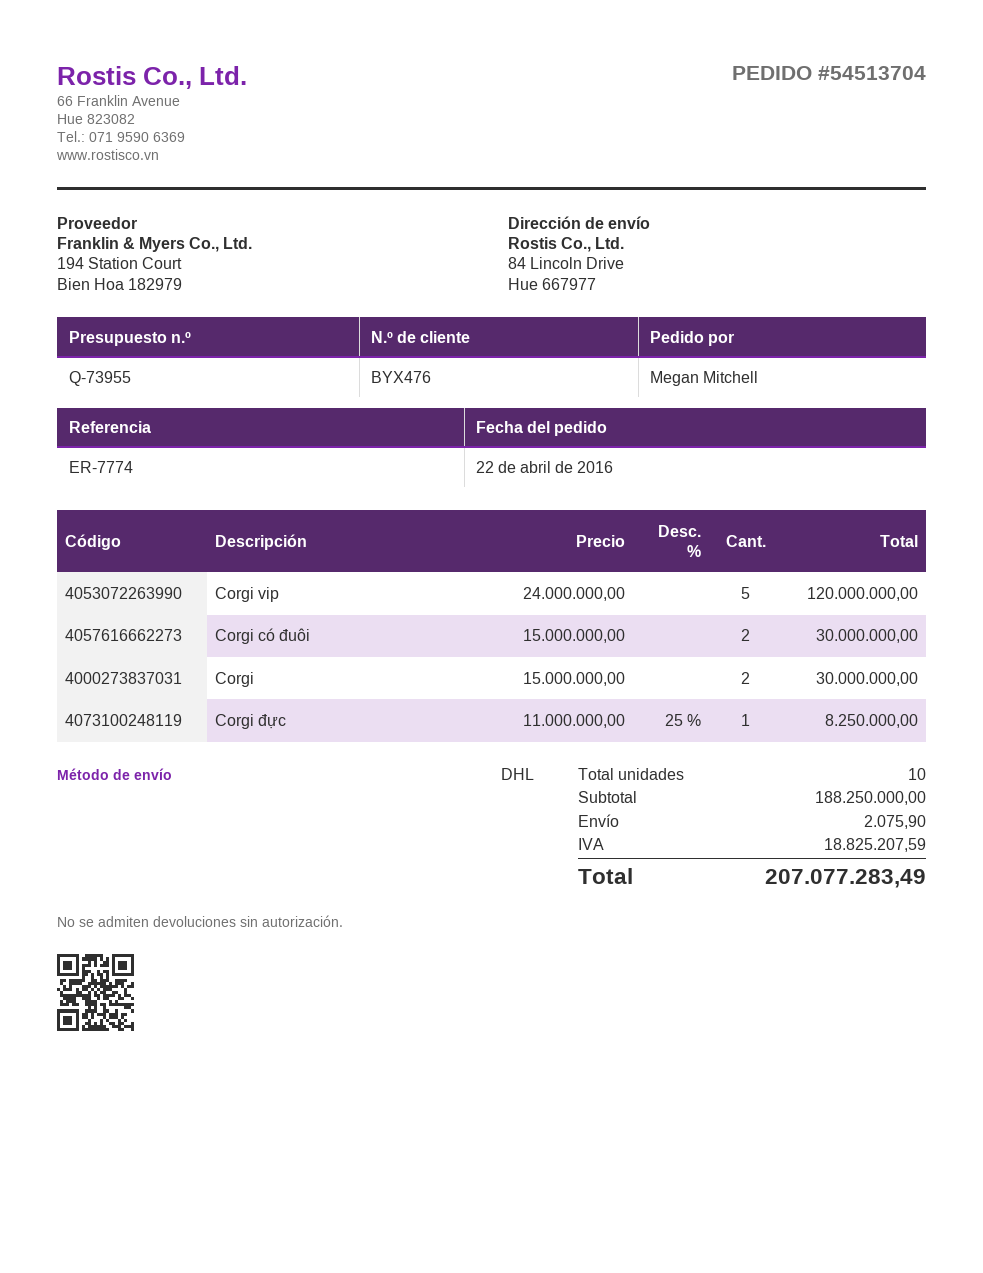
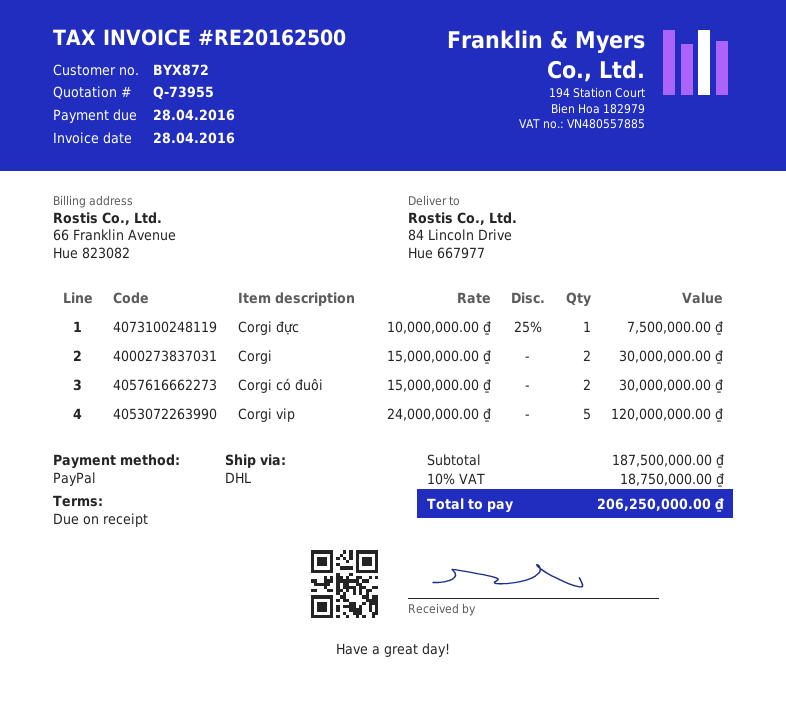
customer number: BYX476 -> BYX872
Corgi đực: 1 x 11000000.00 - 25% = 8250000.00 -> 1 x 10000000.00 - 25% = 7500000.00
subtotal: 188250000.00 -> 187500000.00
shipping: 2075.90 -> none
tax: 18825207.59 -> 18750000.00
total: 207077283.49 -> 206250000.00

